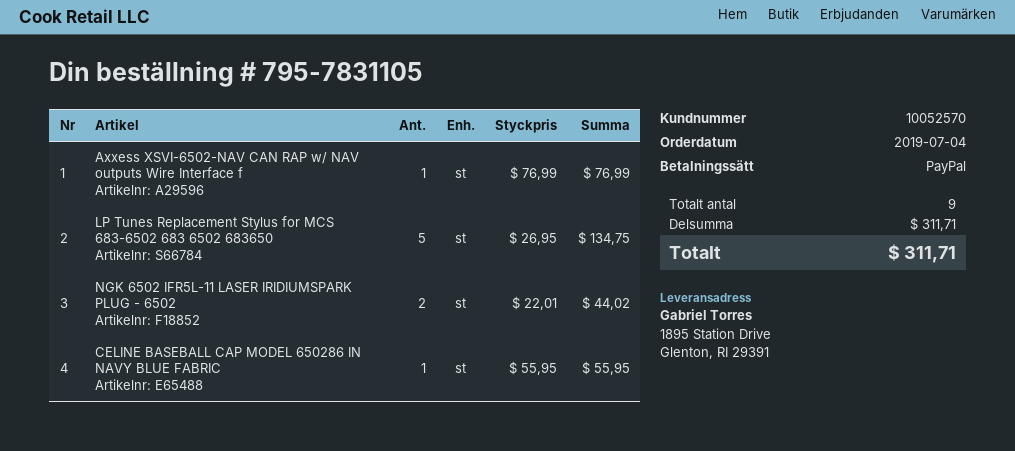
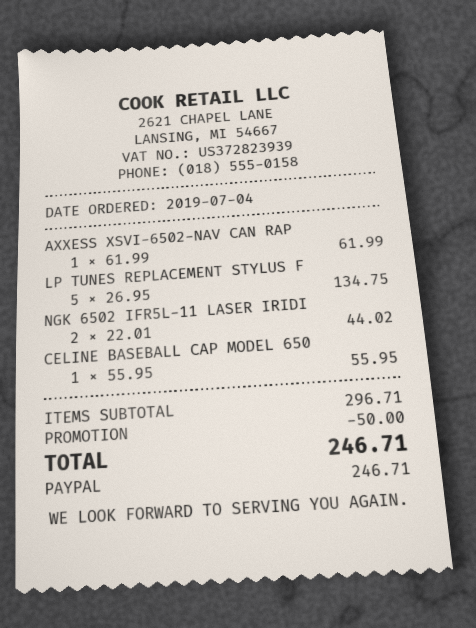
Axxess XSVI-6502-NAV CAN RAP w/ NAV outputs Wire Interface f: 1 x 76.99 = 76.99 -> 1 x 61.99 = 61.99
subtotal: 311.71 -> 296.71
discount: none -> 50.00
total: 311.71 -> 246.71

